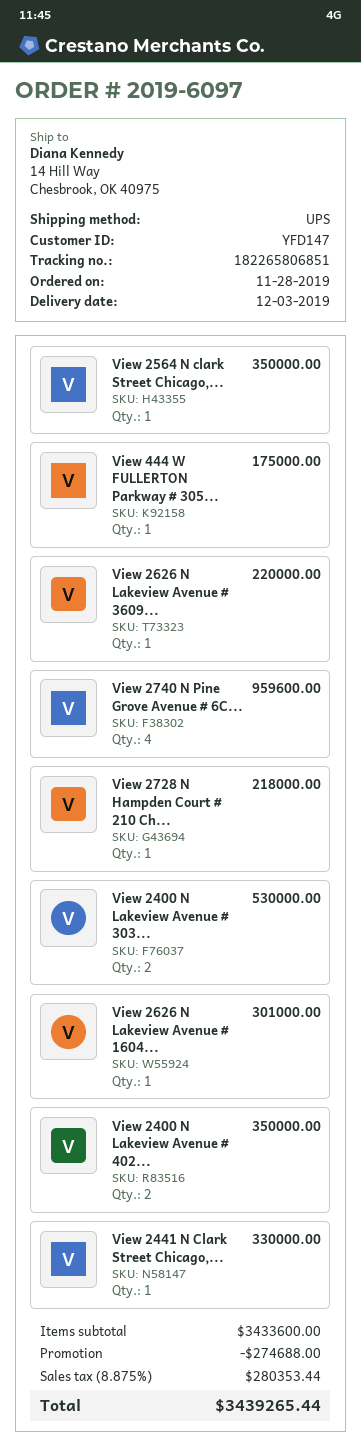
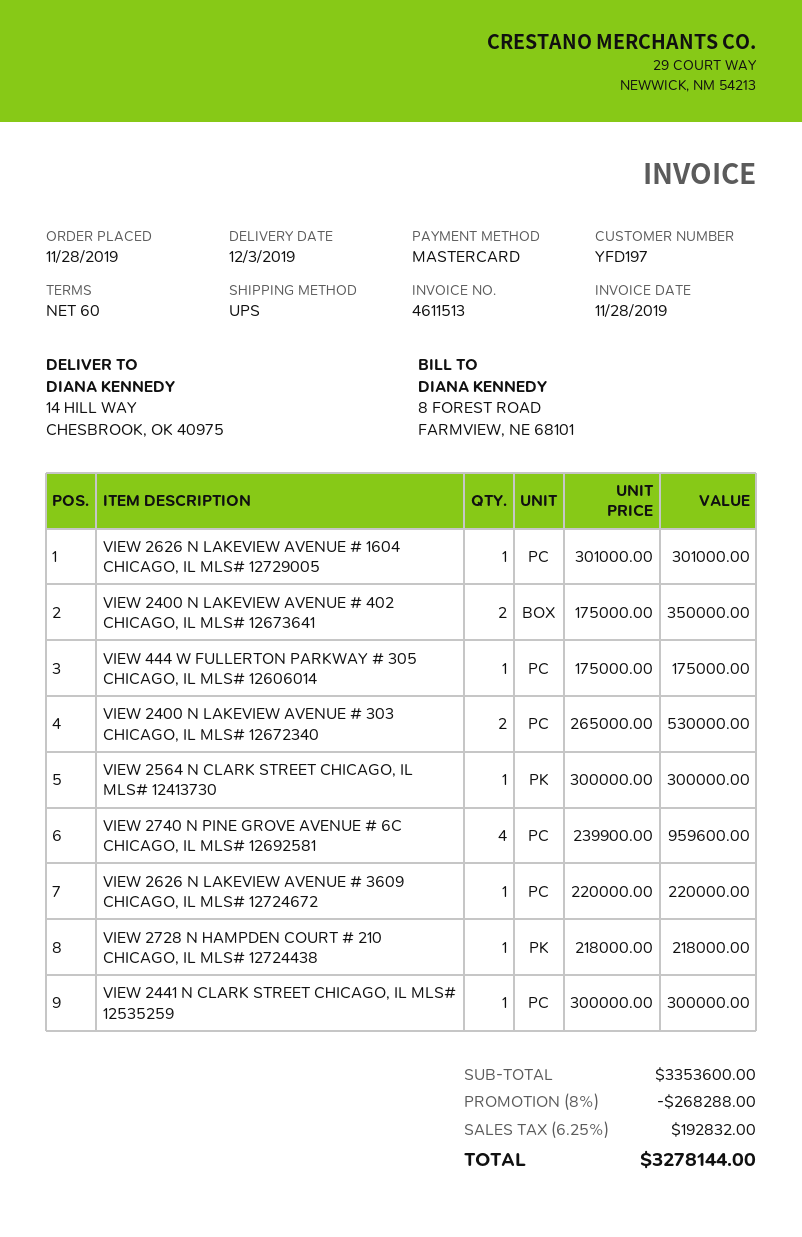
customer number: YFD147 -> YFD197
View 2564 N clark Street Chicago,...: 1 for 350000.00 -> 1 for 300000.00
View 2441 N Clark Street Chicago,...: 1 for 330000.00 -> 1 for 300000.00
subtotal: 3433600.00 -> 3353600.00
discount: 274688.00 -> 268288.00
tax: 8.875% = 280353.44 -> 6.25% = 192832.00
total: 3439265.44 -> 3278144.00

